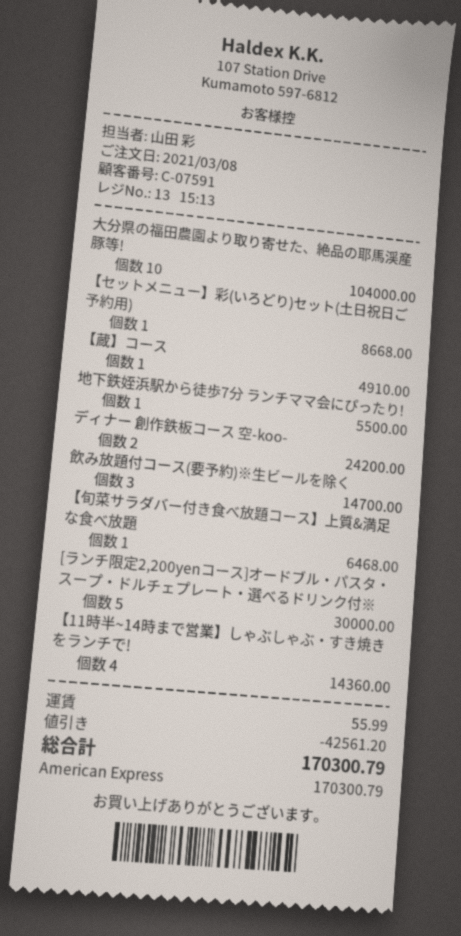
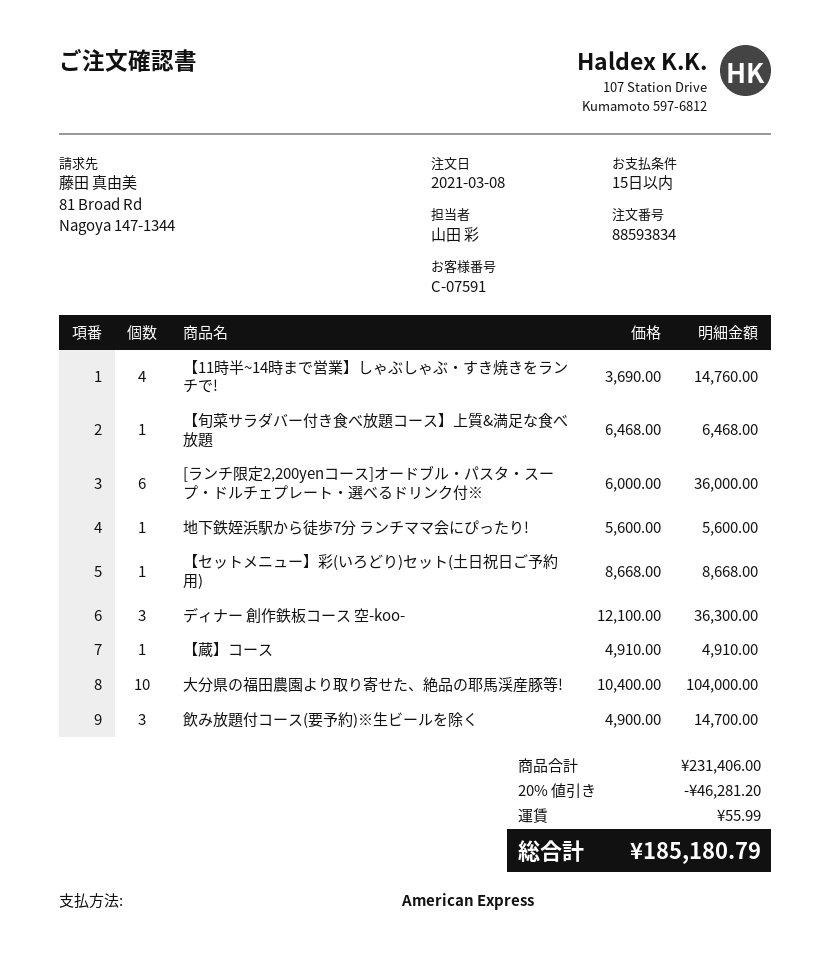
地下鉄姪浜駅から徒歩7分 ランチママ会にぴったり!: 1 for 5500.00 -> 1 for 5600.00
ディナー 創作鉄板コース 空-koo-: 2 for 24200.00 -> 3 for 36300.00
[ランチ限定2,200yenコース]オードブル・パスタ・スープ・ドルチェプレート・選べるドリンク付※: 5 for 30000.00 -> 6 for 36000.00
【11時半~14時まで営業】しゃぶしゃぶ・すき焼きをランチで!: 4 for 14360.00 -> 4 for 14760.00
discount: 42561.20 -> 46281.20
total: 170300.79 -> 185180.79

